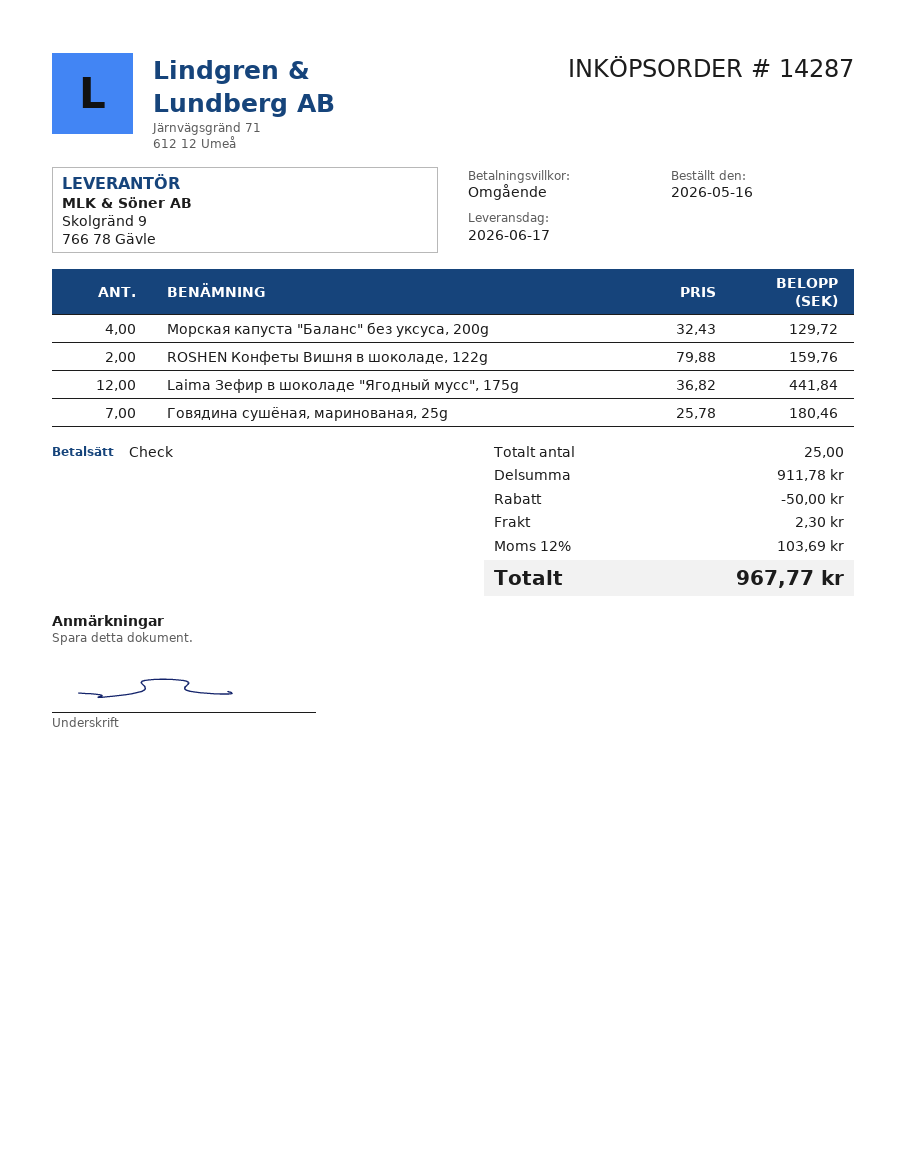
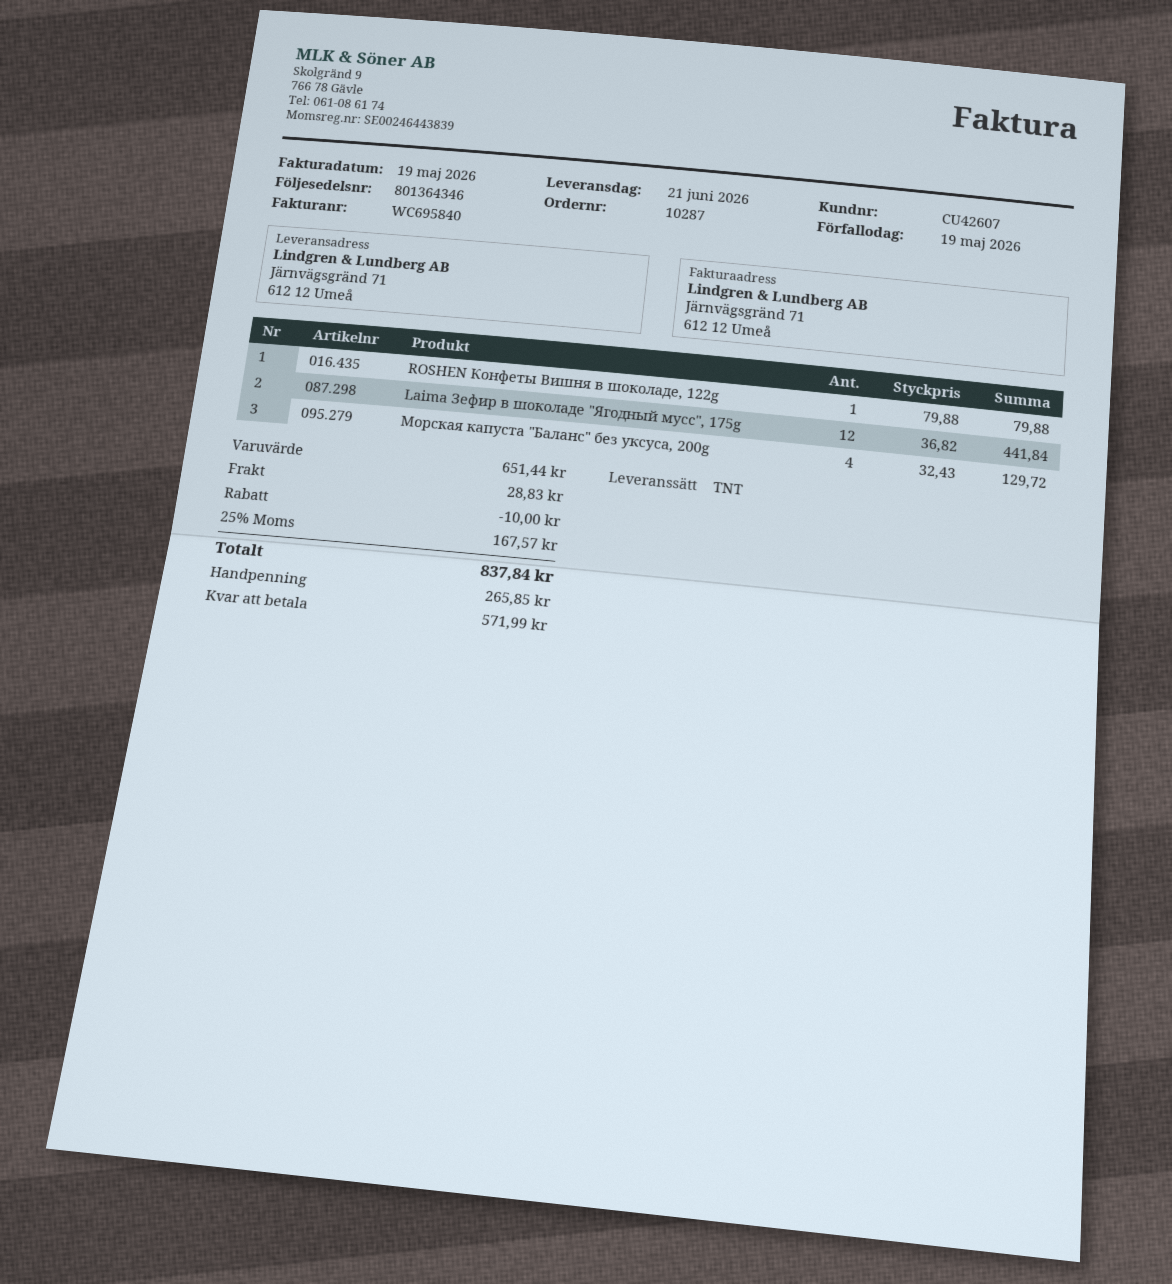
order number: 14287 -> 10287
delivery date: 2026-06-17 -> 2026-06-21
ROSHEN Конфеты Вишня в шоколаде, 122g: 2 x 79.88 = 159.76 -> 1 x 79.88 = 79.88
Говядина сушёная, маринованая, 25g: 7 x 25.78 = 180.46 -> none
subtotal: 911.78 -> 651.44
discount: 50.00 -> 10.00
shipping: 2.30 -> 28.83
tax: 12% = 103.69 -> 25% = 167.57
total: 967.77 -> 837.84

